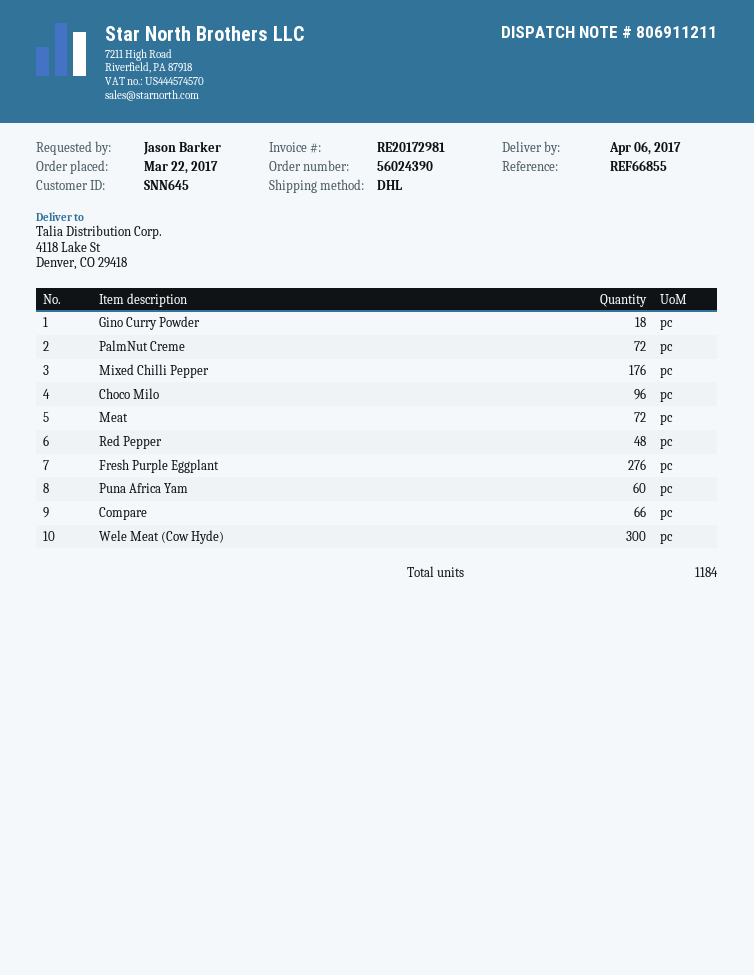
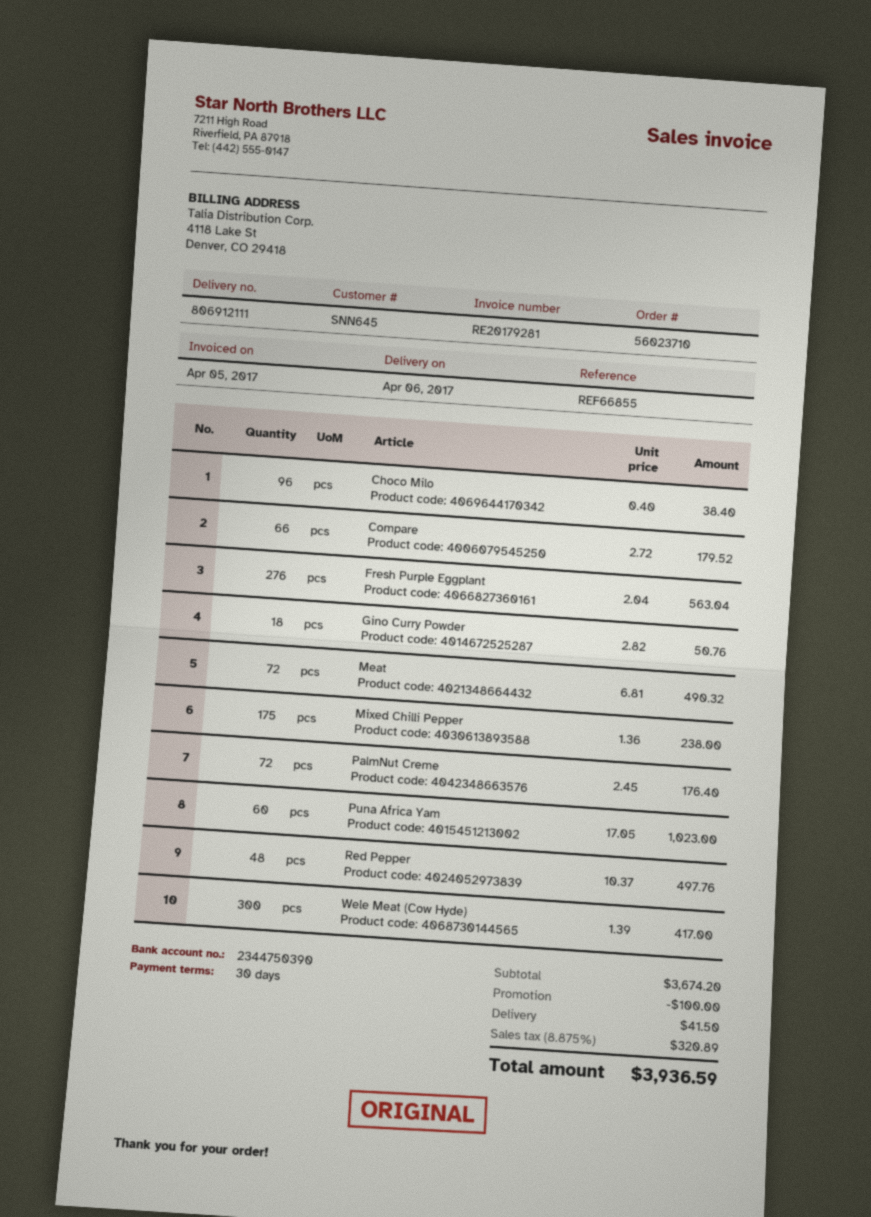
order number: 56024390 -> 56023710
delivery note number: 806911211 -> 806912111
invoice number: RE20172981 -> RE20179281
Mixed Chilli Pepper: 176 -> 175

